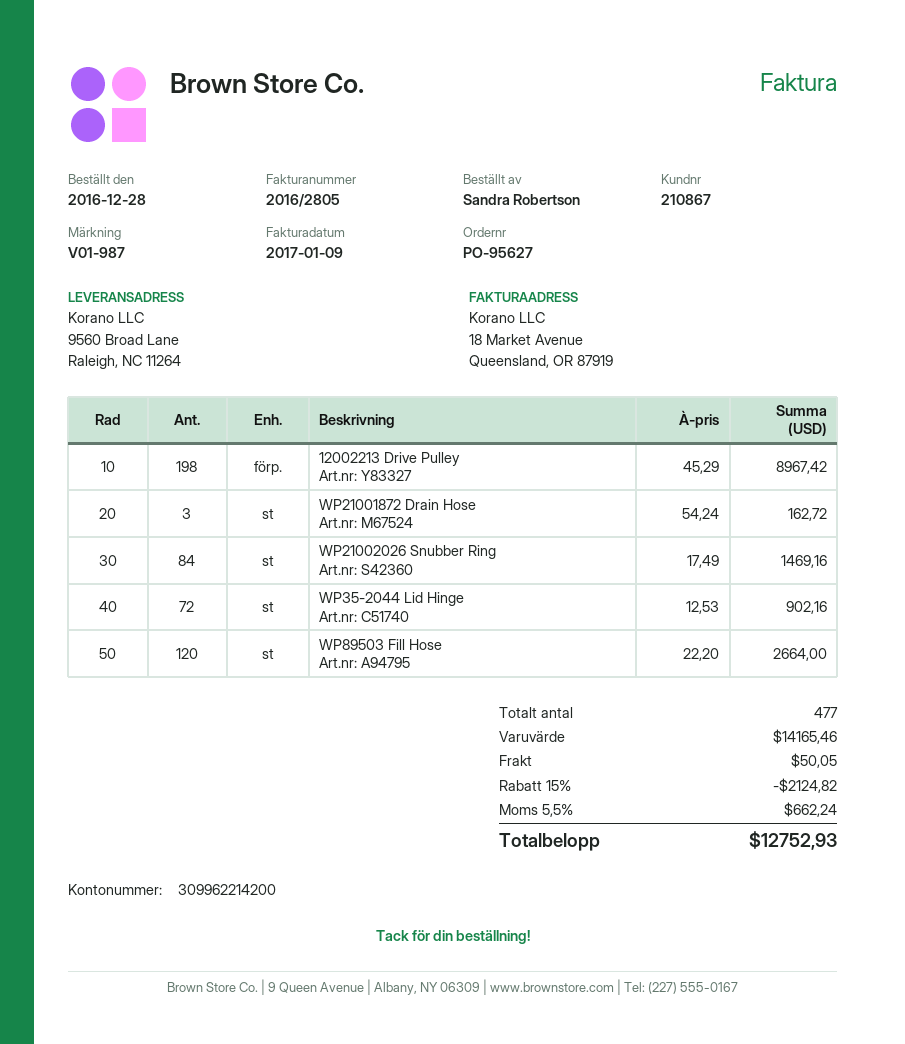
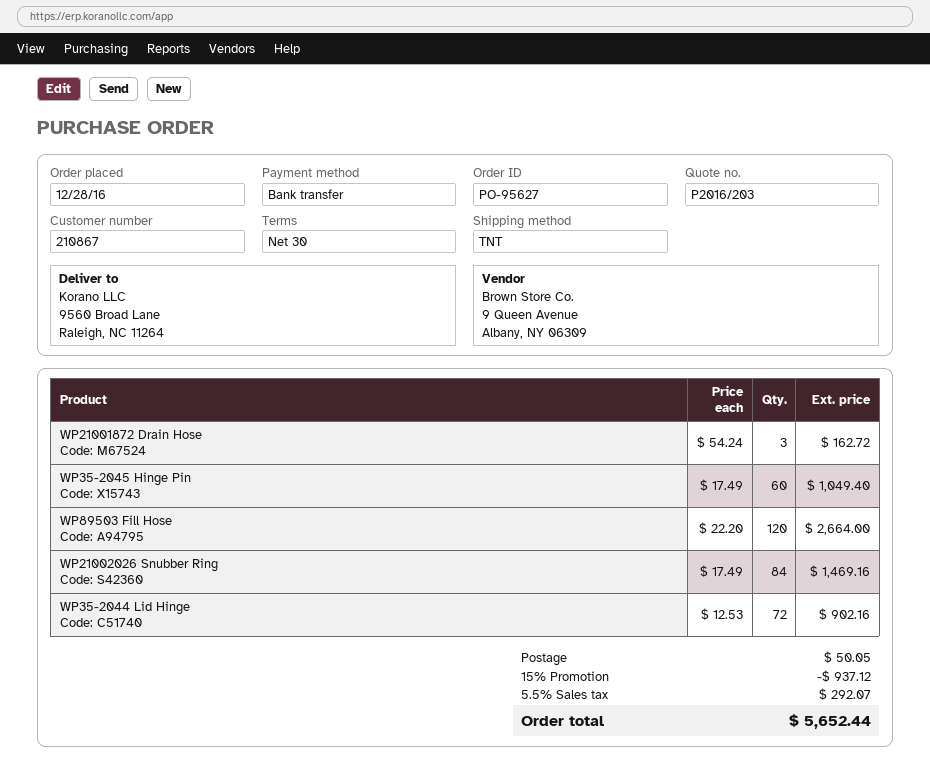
12002213 Drive Pulley: 198 x 45.29 = 8967.42 -> none
WP35-2045 Hinge Pin: none -> 60 x 17.49 = 1049.40
discount: 15% = 2124.82 -> 15% = 937.12
tax: 5.5% = 662.24 -> 5.5% = 292.07
total: 12752.93 -> 5652.44

